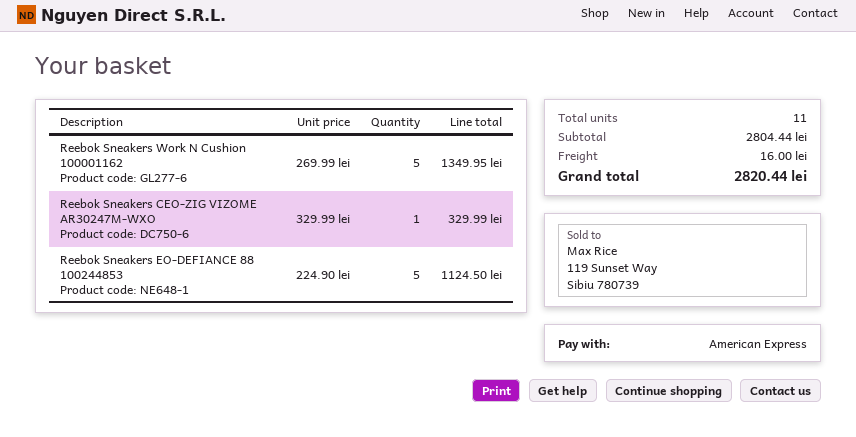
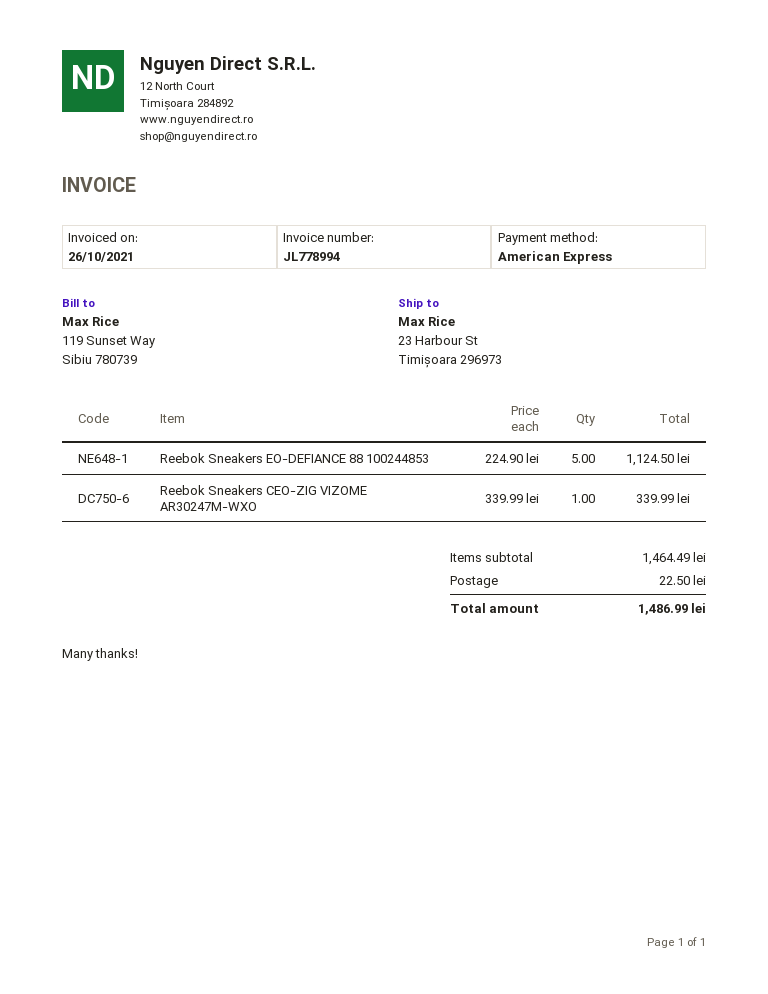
Reebok Sneakers Work N Cushion 100001162: 5 x 269.99 = 1349.95 -> none
Reebok Sneakers CEO-ZIG VIZOME AR30247M-WXO: 1 x 329.99 = 329.99 -> 1 x 339.99 = 339.99
subtotal: 2804.44 -> 1464.49
shipping: 16.00 -> 22.50
total: 2820.44 -> 1486.99

